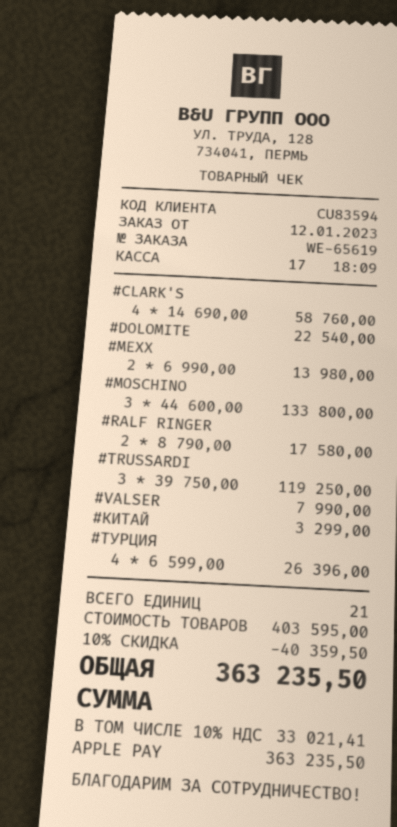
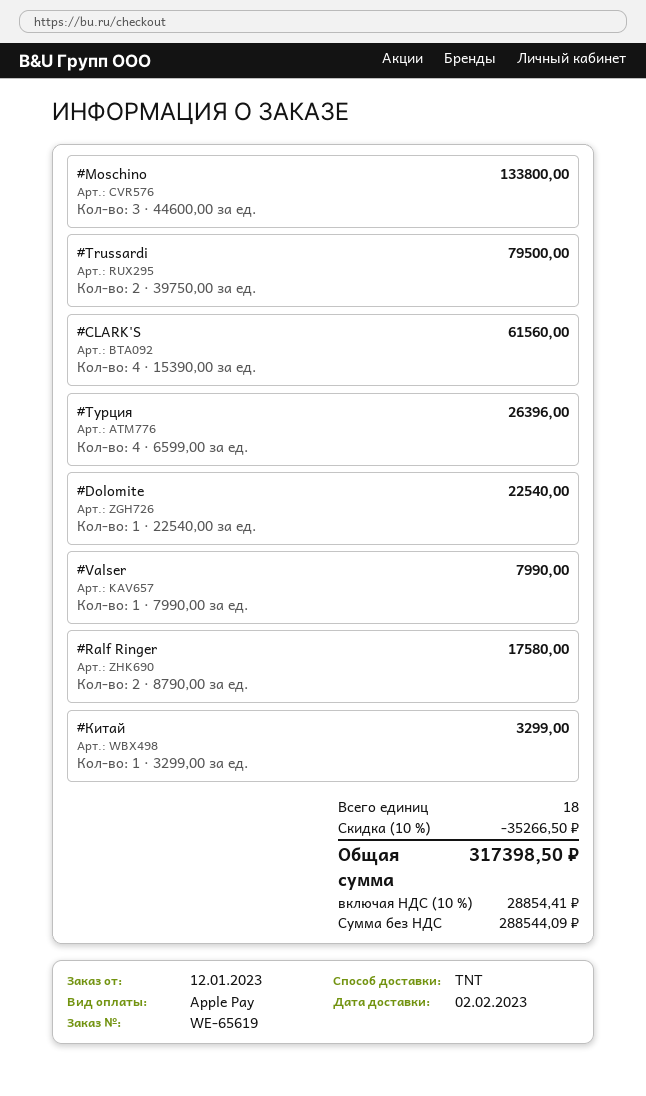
#CLARK'S: 4 x 14690.00 = 58760.00 -> 4 x 15390.00 = 61560.00
#MEXX: 2 x 6990.00 = 13980.00 -> none
#TRUSSARDI: 3 x 39750.00 = 119250.00 -> 2 x 39750.00 = 79500.00
total quantity: 21 -> 18
discount: 10% = 40359.50 -> 10% = 35266.50
tax: 10% = 33021.41 -> 10% = 28854.41
total: 363235.50 -> 317398.50

